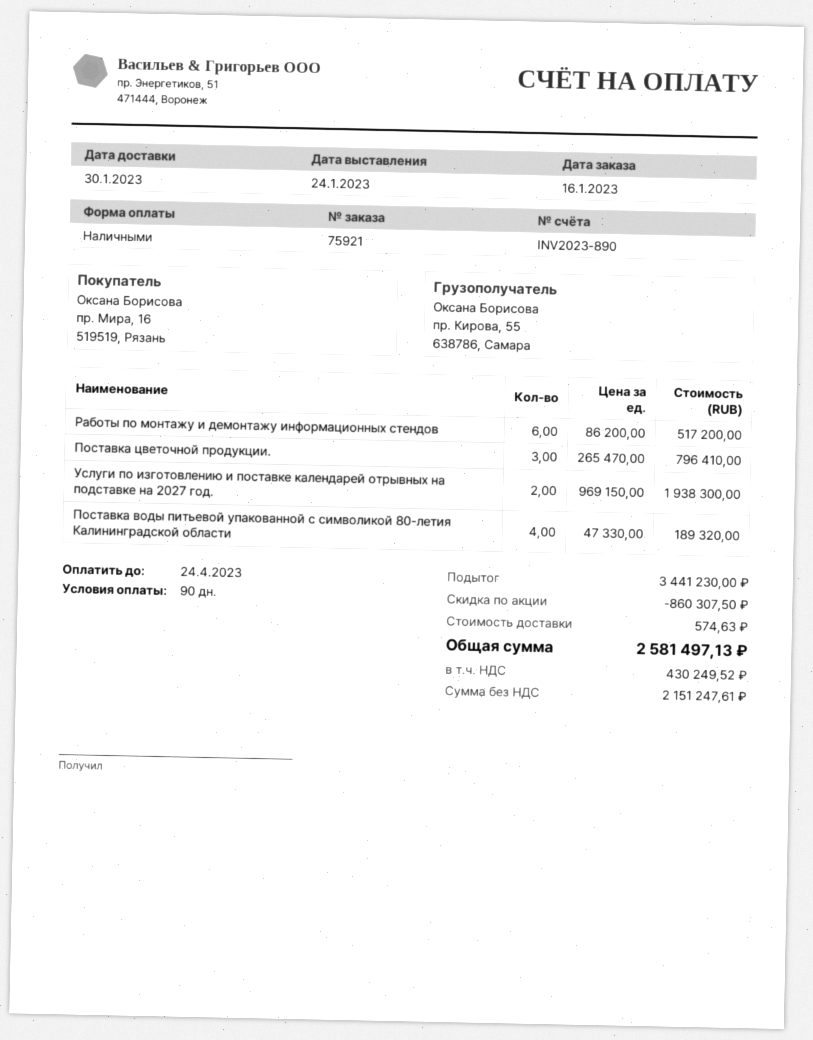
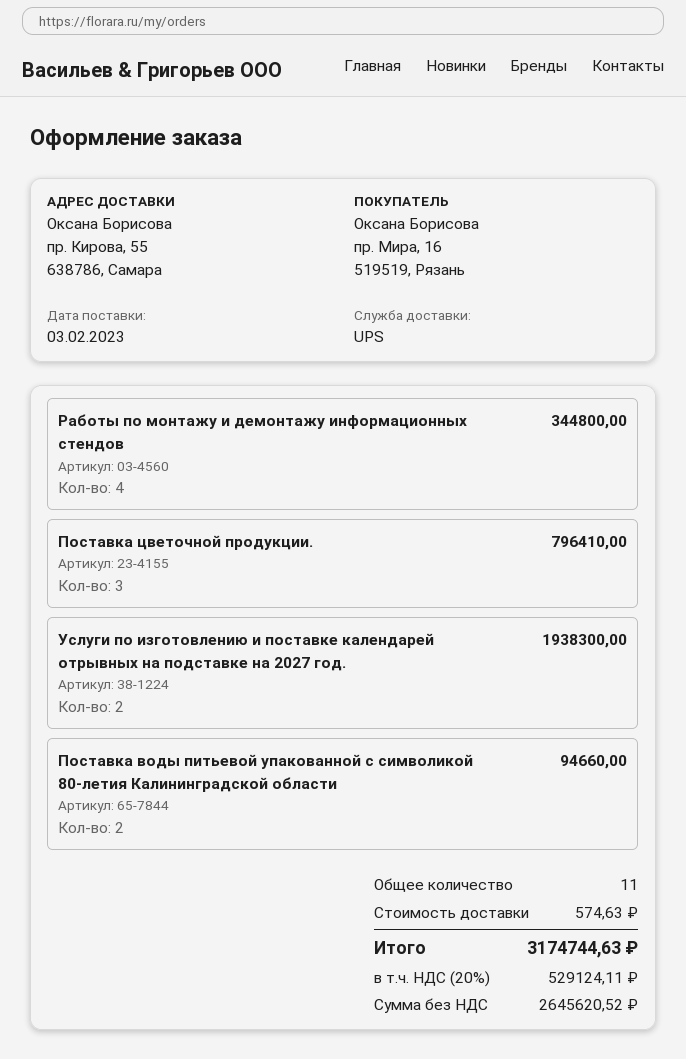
delivery date: 2023-01-30 -> 2023-02-03
Работы по монтажу и демонтажу информационных стендов: 6 for 517200.00 -> 4 for 344800.00
Поставка воды питьевой упакованной с символикой 80-летия Калининградской области: 4 for 189320.00 -> 2 for 94660.00
discount: 860307.50 -> none
net: 2151247.61 -> 2645620.52
tax: 430249.52 -> 529124.11
total: 2581497.13 -> 3174744.63

